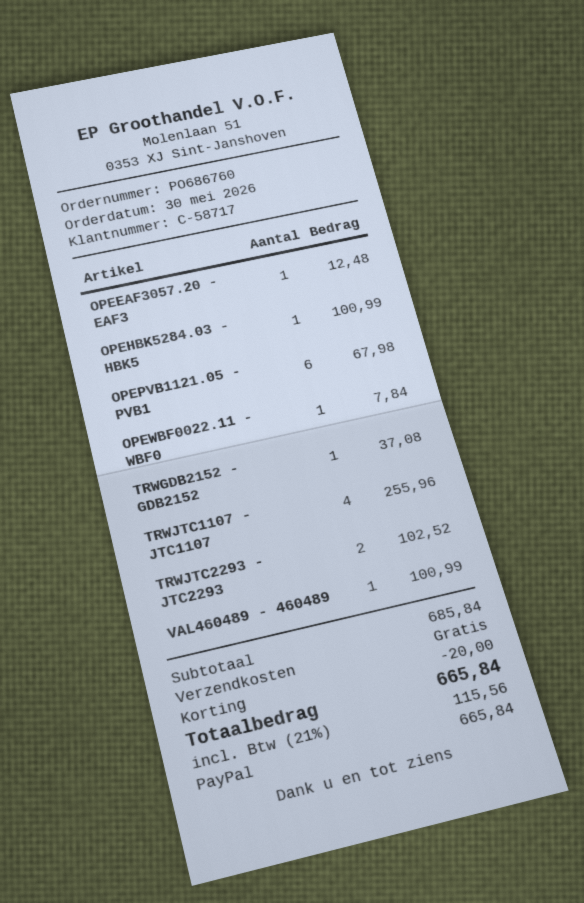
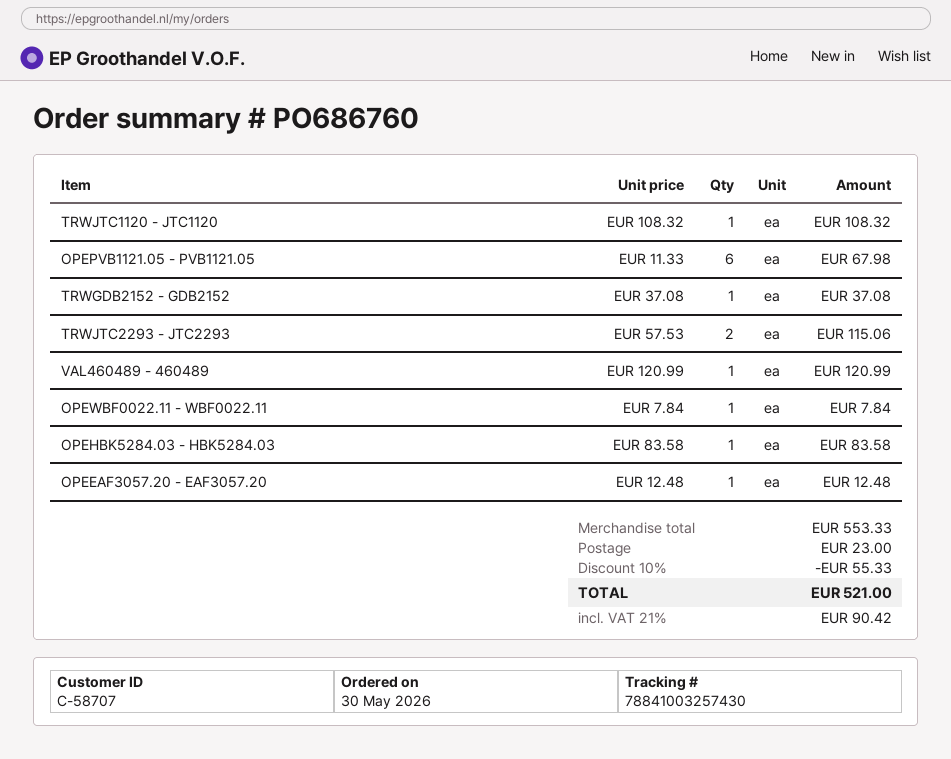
customer number: C-58717 -> C-58707
OPEHBK5284.03 - HBK5: 1 for 100.99 -> 1 for 83.58
TRWJTC1107 - JTC1107: 4 for 255.96 -> none
TRWJTC2293 - JTC2293: 2 for 102.52 -> 2 for 115.06
VAL460489 - 460489: 1 for 100.99 -> 1 for 120.99
TRWJTC1120 - JTC1120: none -> 1 for 108.32
subtotal: 685.84 -> 553.33
discount: 20.00 -> 55.33
shipping: 0.00 -> 23.00
tax: 21% = 115.56 -> 21% = 90.42
total: 665.84 -> 521.00

